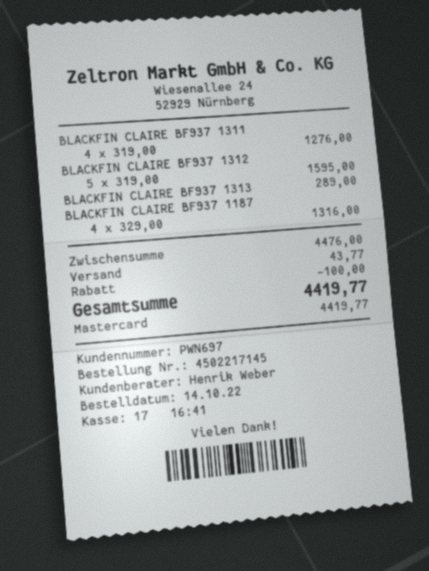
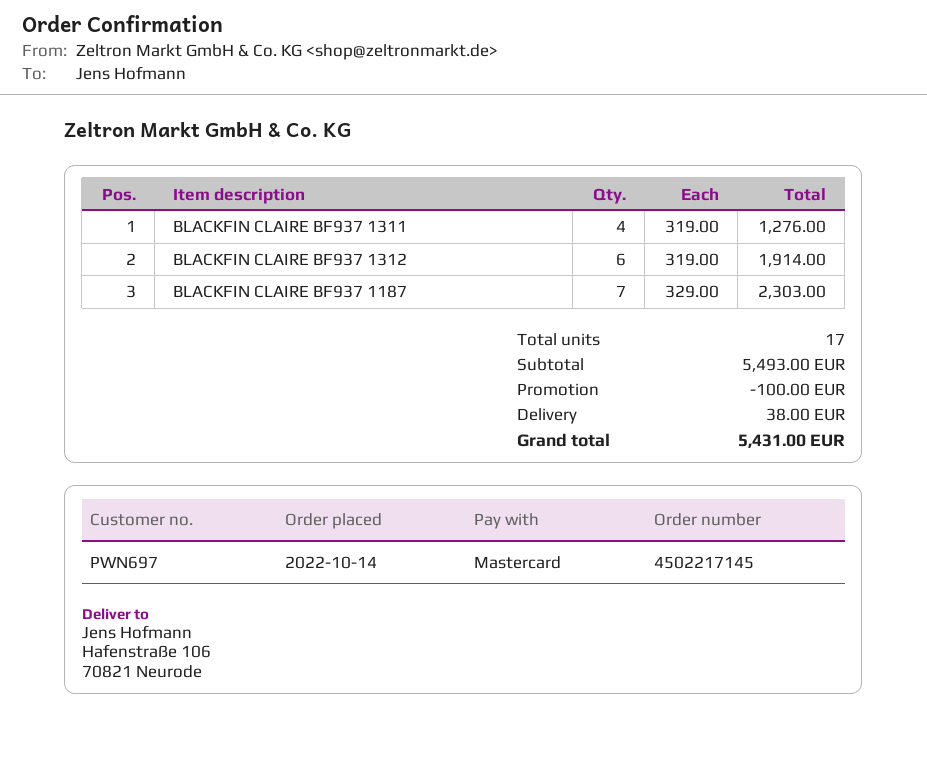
BLACKFIN CLAIRE BF937 1312: 5 x 319.00 = 1595.00 -> 6 x 319.00 = 1914.00
BLACKFIN CLAIRE BF937 1313: 1 x 289.00 = 289.00 -> none
BLACKFIN CLAIRE BF937 1187: 4 x 329.00 = 1316.00 -> 7 x 329.00 = 2303.00
subtotal: 4476.00 -> 5493.00
shipping: 43.77 -> 38.00
total: 4419.77 -> 5431.00

